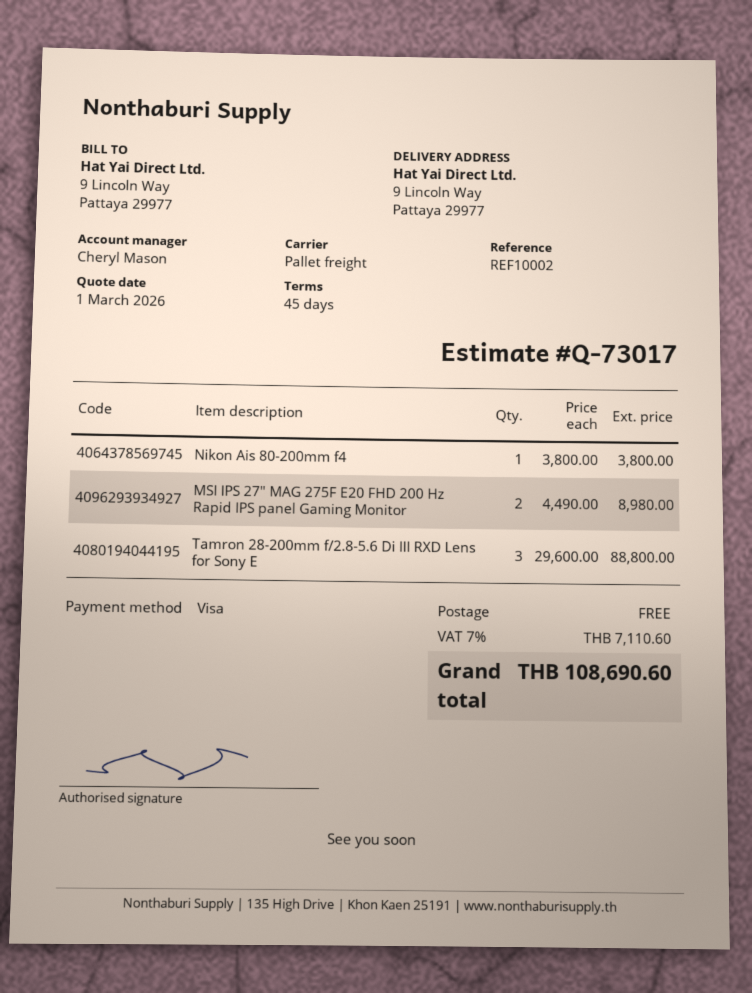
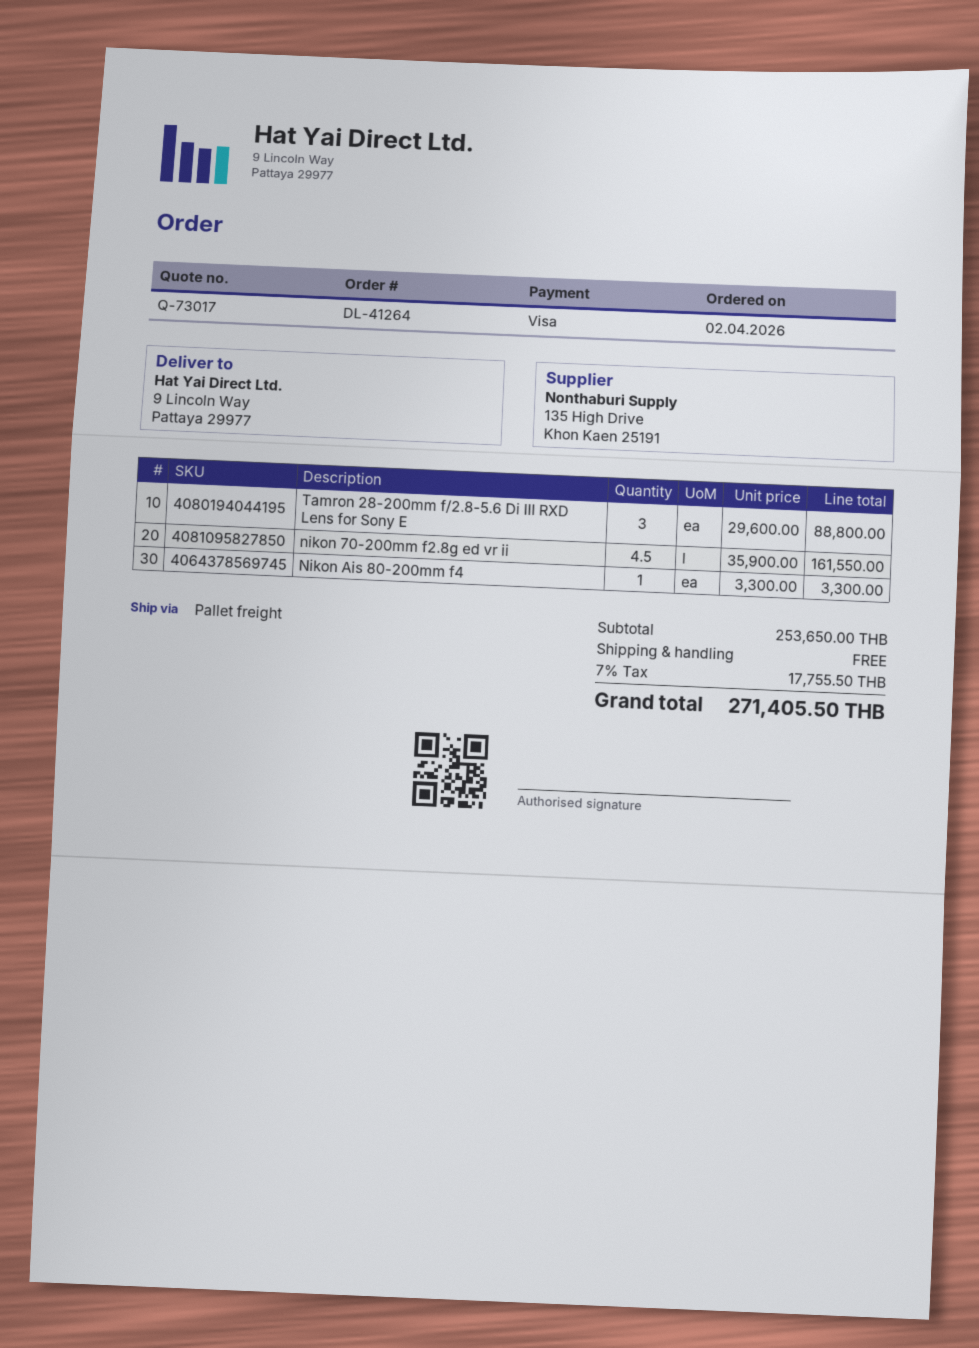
Nikon Ais 80-200mm f4: 1 x 3800.00 = 3800.00 -> 1 x 3300.00 = 3300.00
MSI IPS 27" MAG 275F E20 FHD 200 Hz Rapid IPS panel Gaming Monitor: 2 x 4490.00 = 8980.00 -> none
nikon 70-200mm f2.8g ed vr ii: none -> 4.5 x 35900.00 = 161550.00
tax: 7% = 7110.60 -> 7% = 17755.50
total: 108690.60 -> 271405.50

